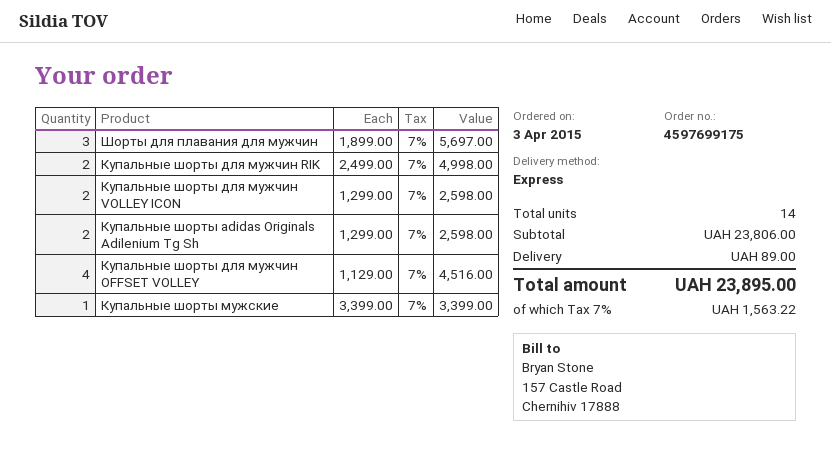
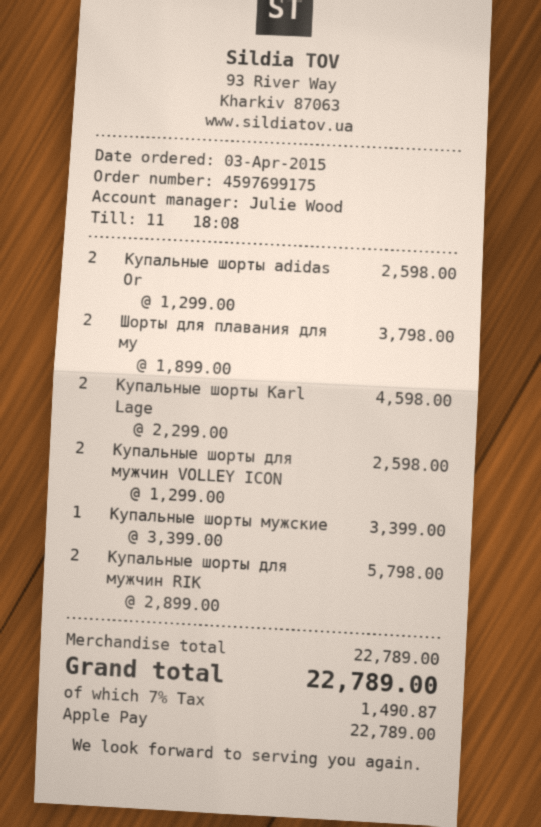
Шорты для плавания для мужчин: 3 x 1899.00 = 5697.00 -> 2 x 1899.00 = 3798.00
Купальные шорты для мужчин RIK: 2 x 2499.00 = 4998.00 -> 2 x 2899.00 = 5798.00
Купальные шорты для мужчин OFFSET VOLLEY: 4 x 1129.00 = 4516.00 -> none
Купальные шорты Karl Lage: none -> 2 x 2299.00 = 4598.00
subtotal: 23806.00 -> 22789.00
shipping: 89.00 -> none
tax: 7% = 1563.22 -> 7% = 1490.87
total: 23895.00 -> 22789.00

